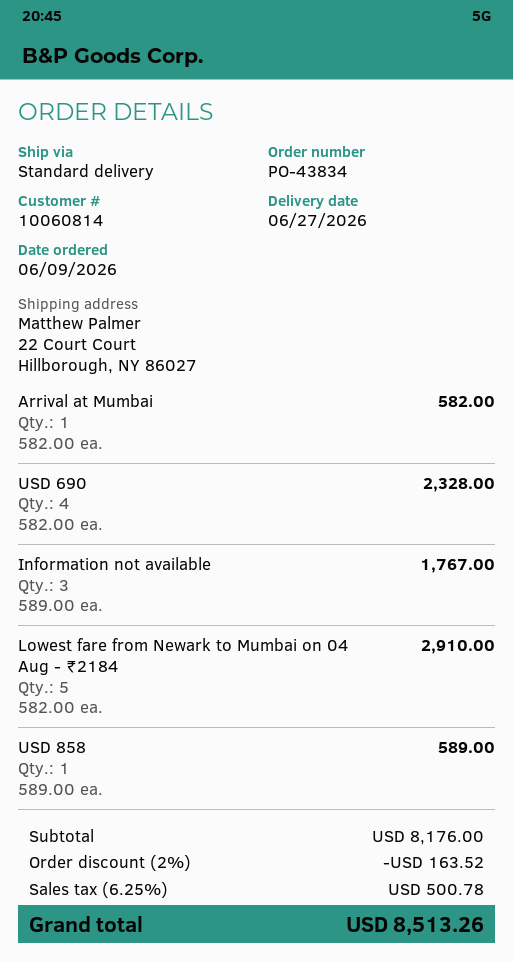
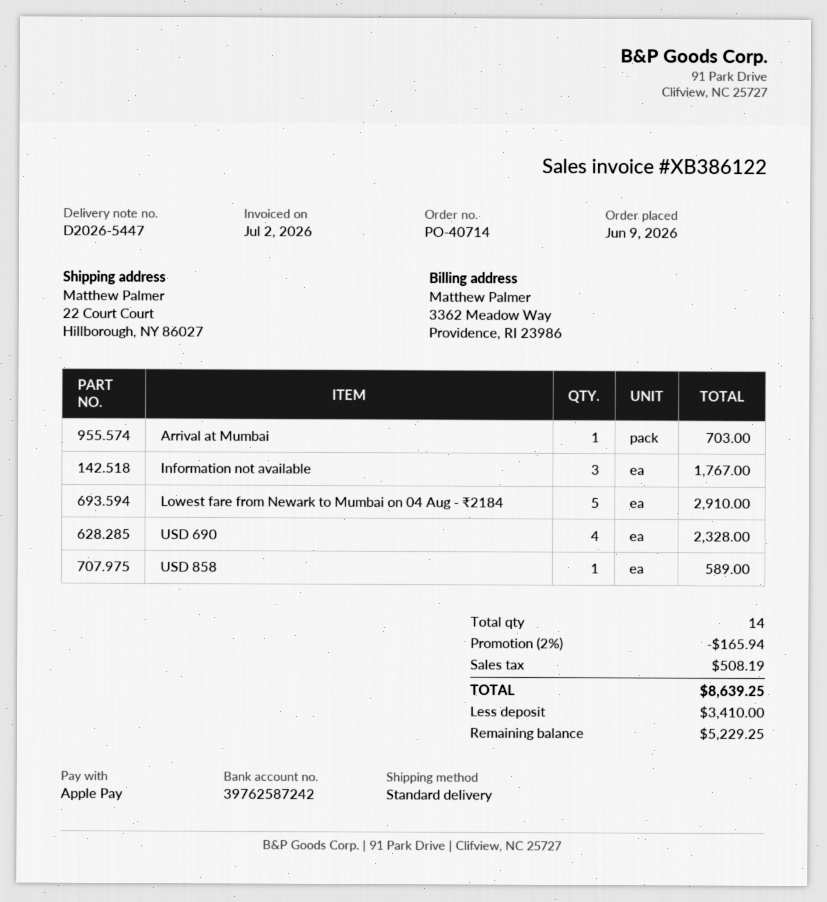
order number: PO-43834 -> PO-40714
Arrival at Mumbai: 1 for 582.00 -> 1 for 703.00
discount: 2% = 163.52 -> 2% = 165.94
tax: 500.78 -> 508.19
total: 8513.26 -> 8639.25

